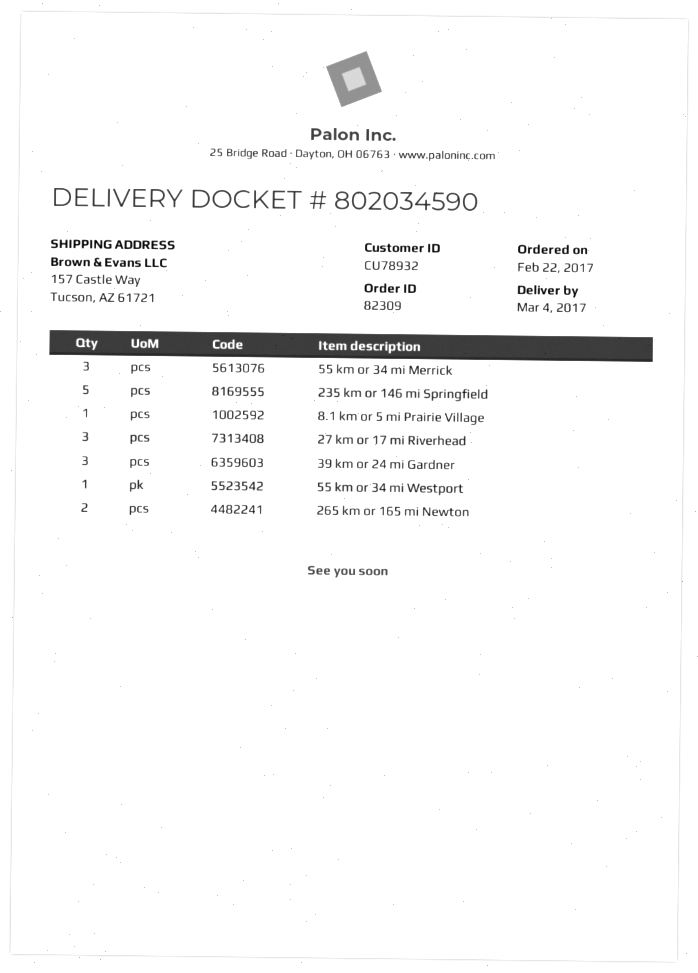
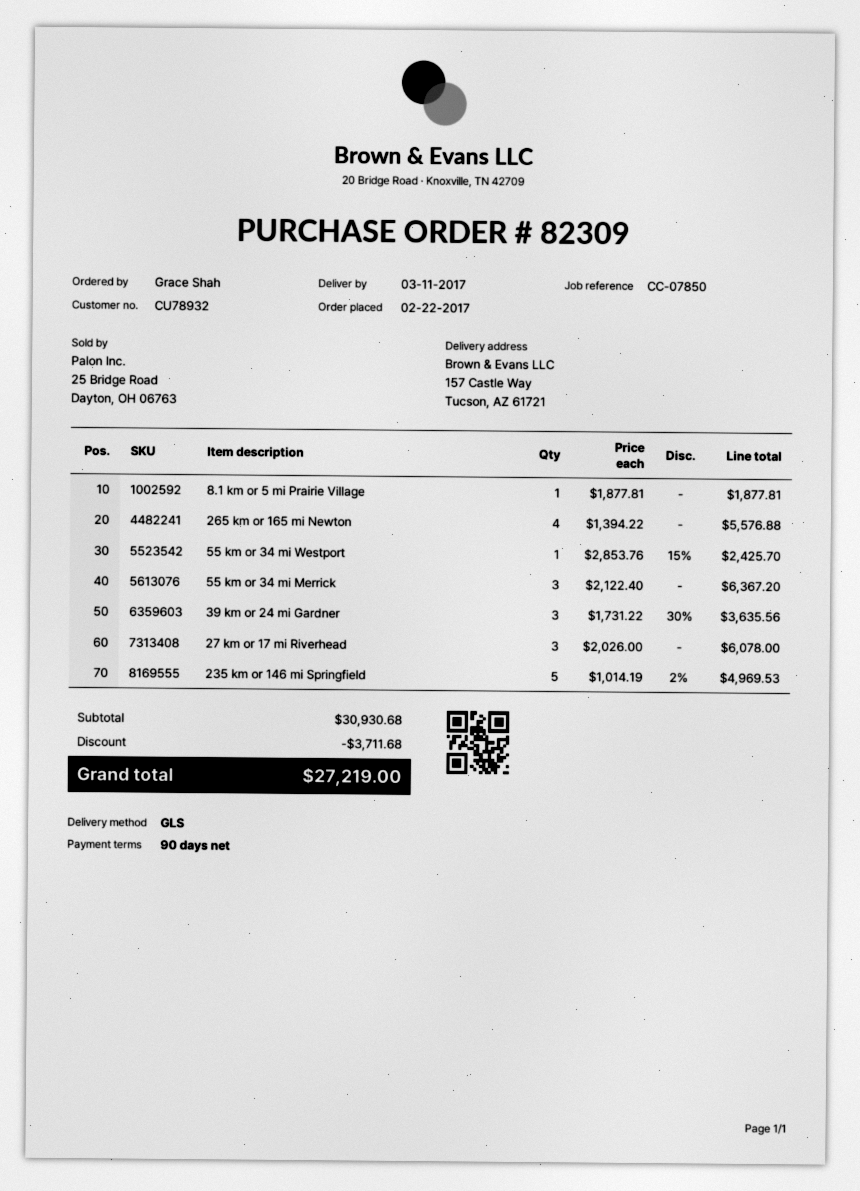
delivery date: 2017-03-04 -> 2017-03-11
265 km or 165 mi Newton: 2 -> 4

